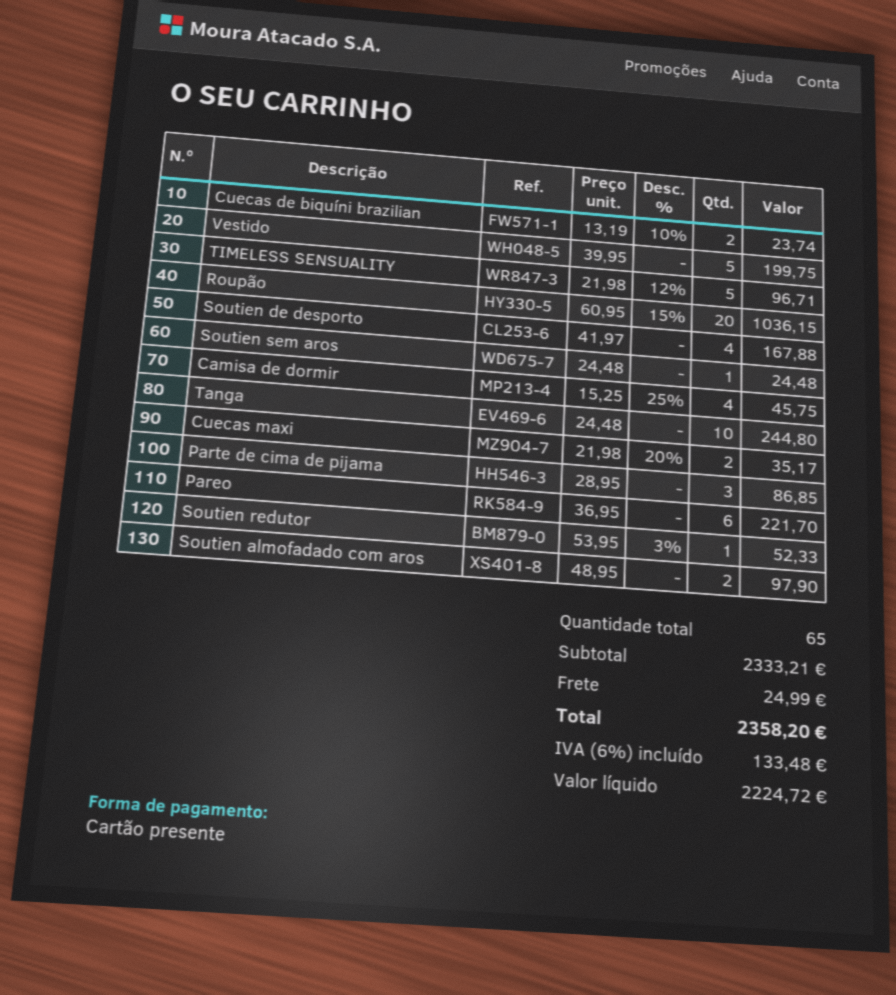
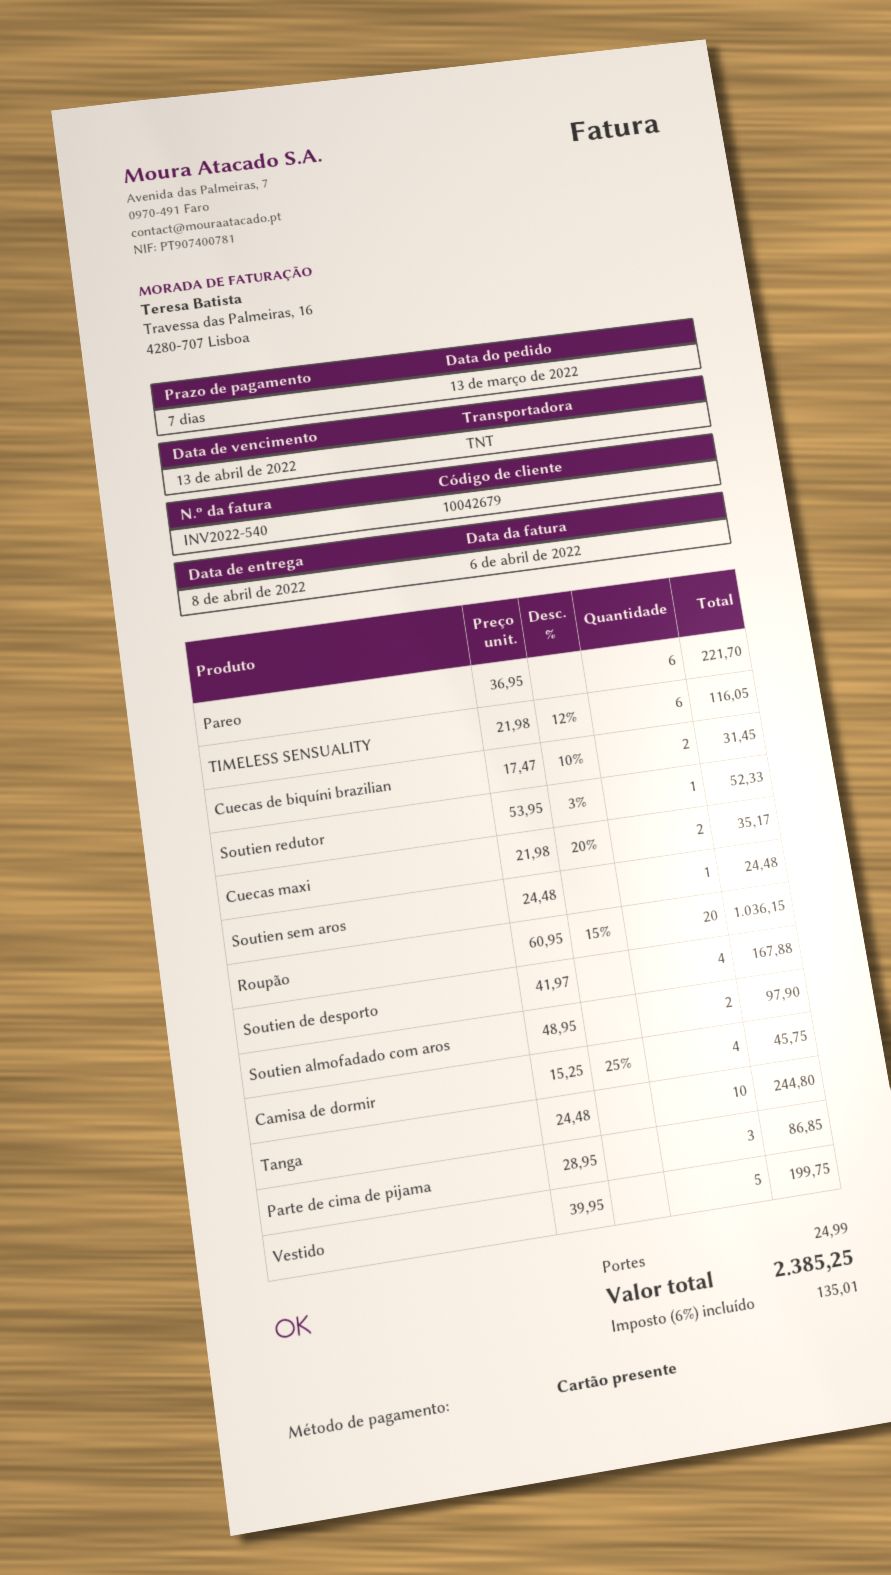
Cuecas de biquíni brazilian: 2 x 13.19 - 10% = 23.74 -> 2 x 17.47 - 10% = 31.45
TIMELESS SENSUALITY: 5 x 21.98 - 12% = 96.71 -> 6 x 21.98 - 12% = 116.05
tax: 6% = 133.48 -> 6% = 135.01
total: 2358.20 -> 2385.25

